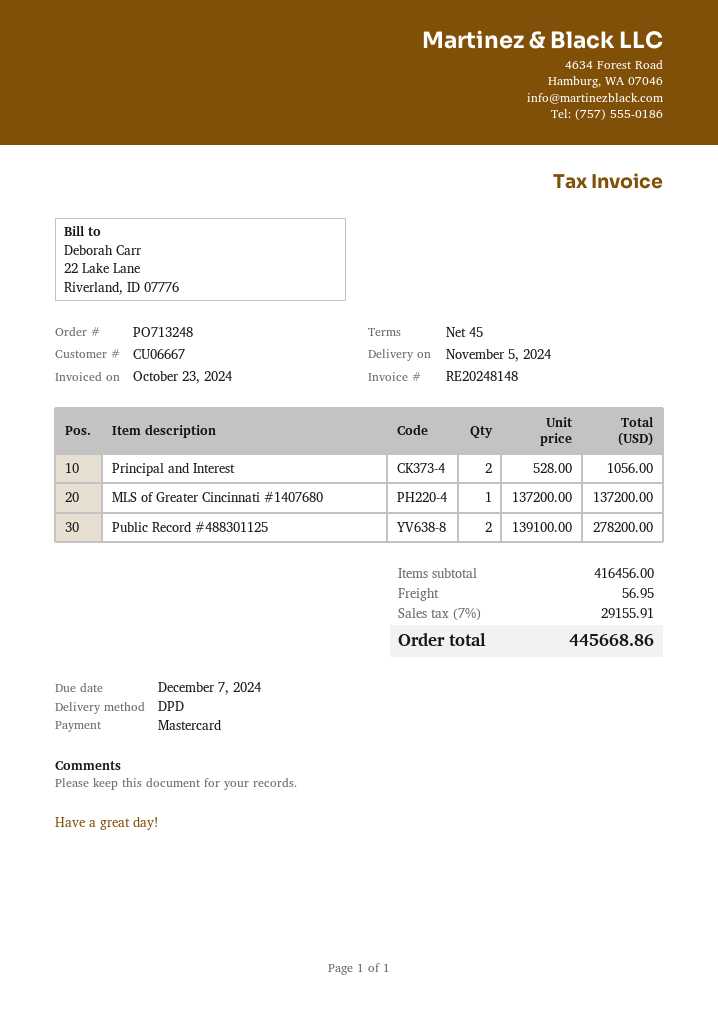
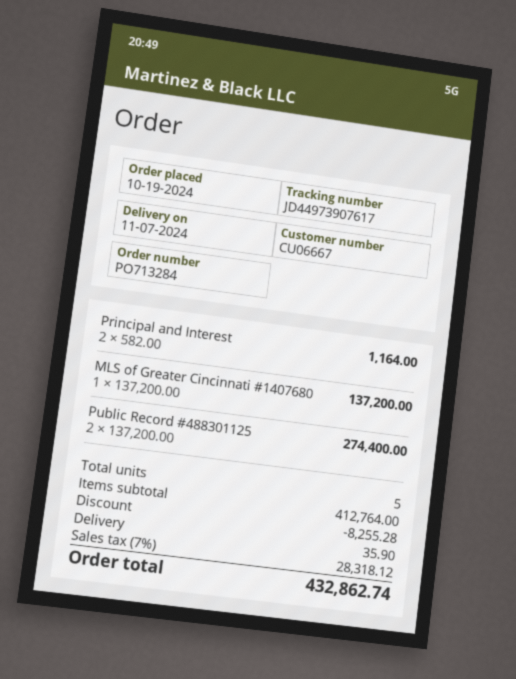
order number: PO713248 -> PO713284
delivery date: 2024-11-05 -> 2024-11-07
Principal and Interest: 2 x 528.00 = 1056.00 -> 2 x 582.00 = 1164.00
Public Record #488301125: 2 x 139100.00 = 278200.00 -> 2 x 137200.00 = 274400.00
subtotal: 416456.00 -> 412764.00
discount: none -> 8255.28
shipping: 56.95 -> 35.90
tax: 7% = 29155.91 -> 7% = 28318.12
total: 445668.86 -> 432862.74

